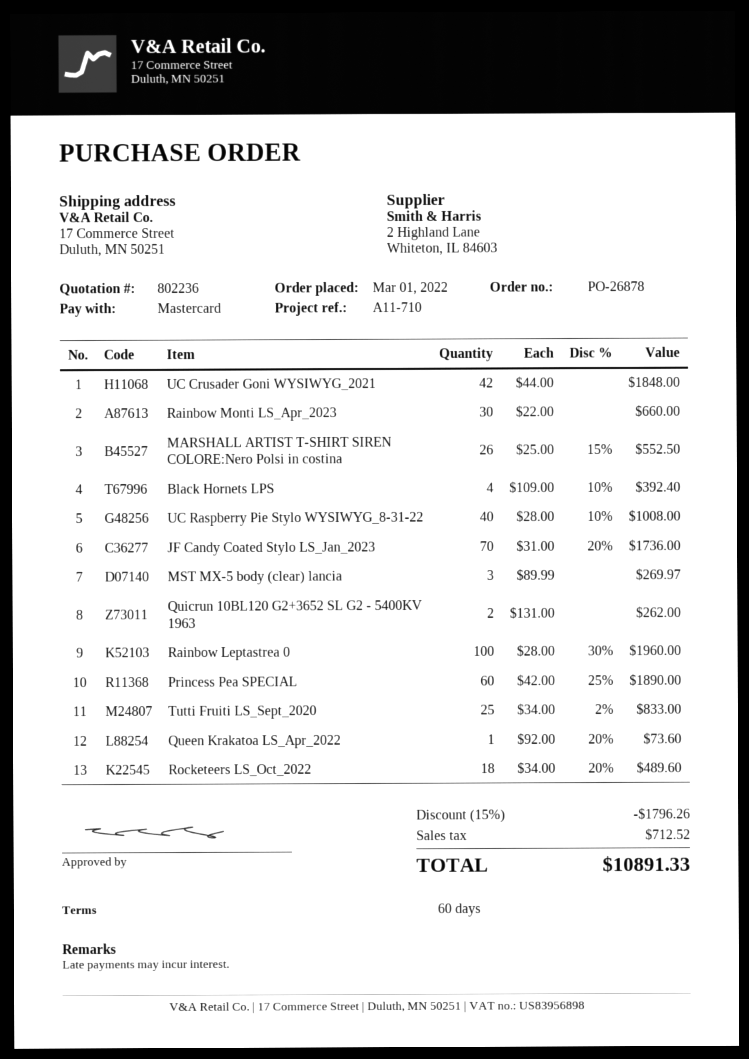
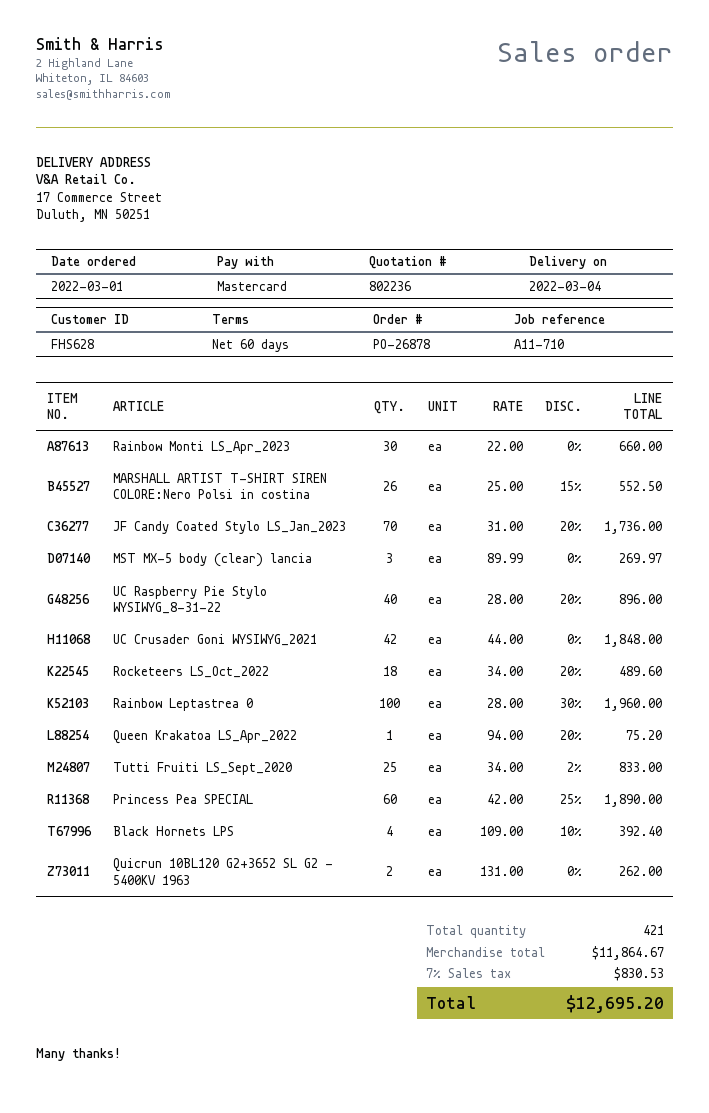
UC Raspberry Pie Stylo WYSIWYG_8-31-22: 40 x 28.00 - 10% = 1008.00 -> 40 x 28.00 - 20% = 896.00
Queen Krakatoa LS_Apr_2022: 1 x 92.00 - 20% = 73.60 -> 1 x 94.00 - 20% = 75.20
discount: 15% = 1796.26 -> none
tax: 712.52 -> 830.53
total: 10891.33 -> 12695.20

